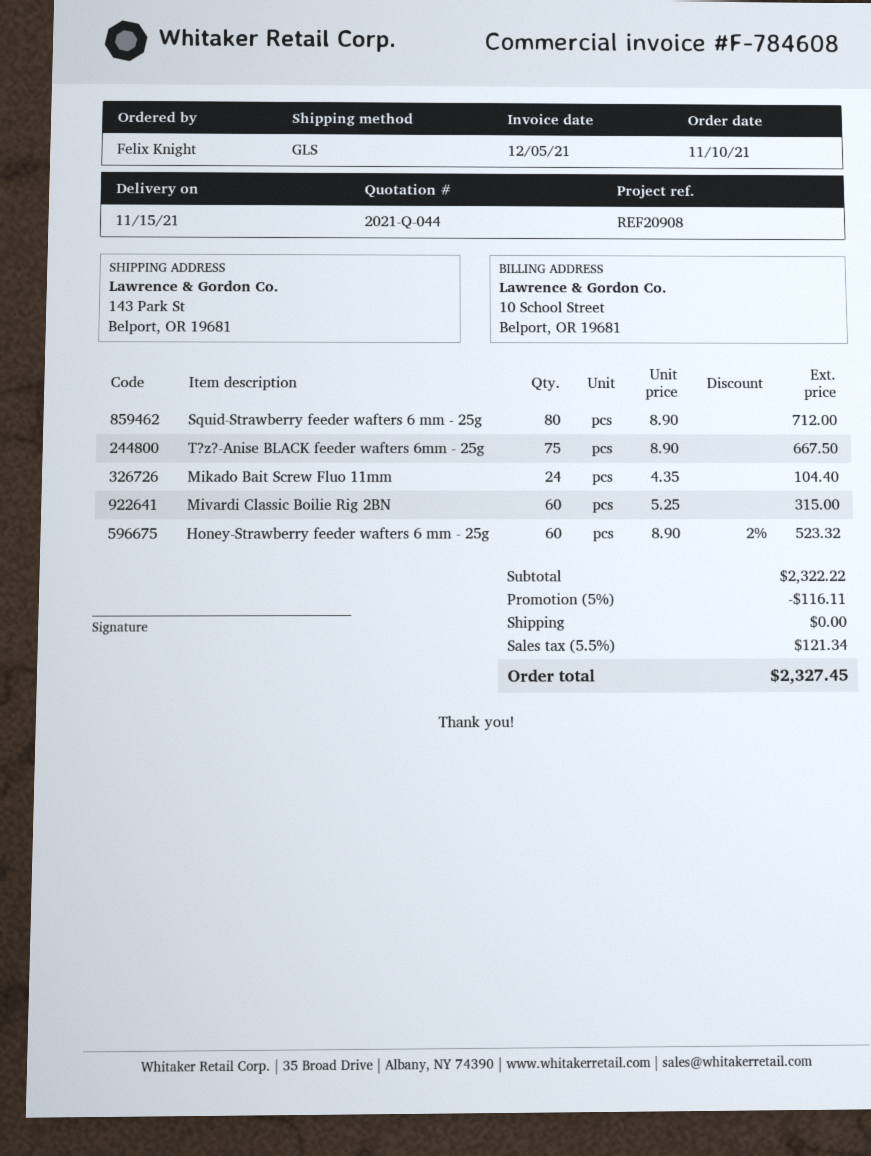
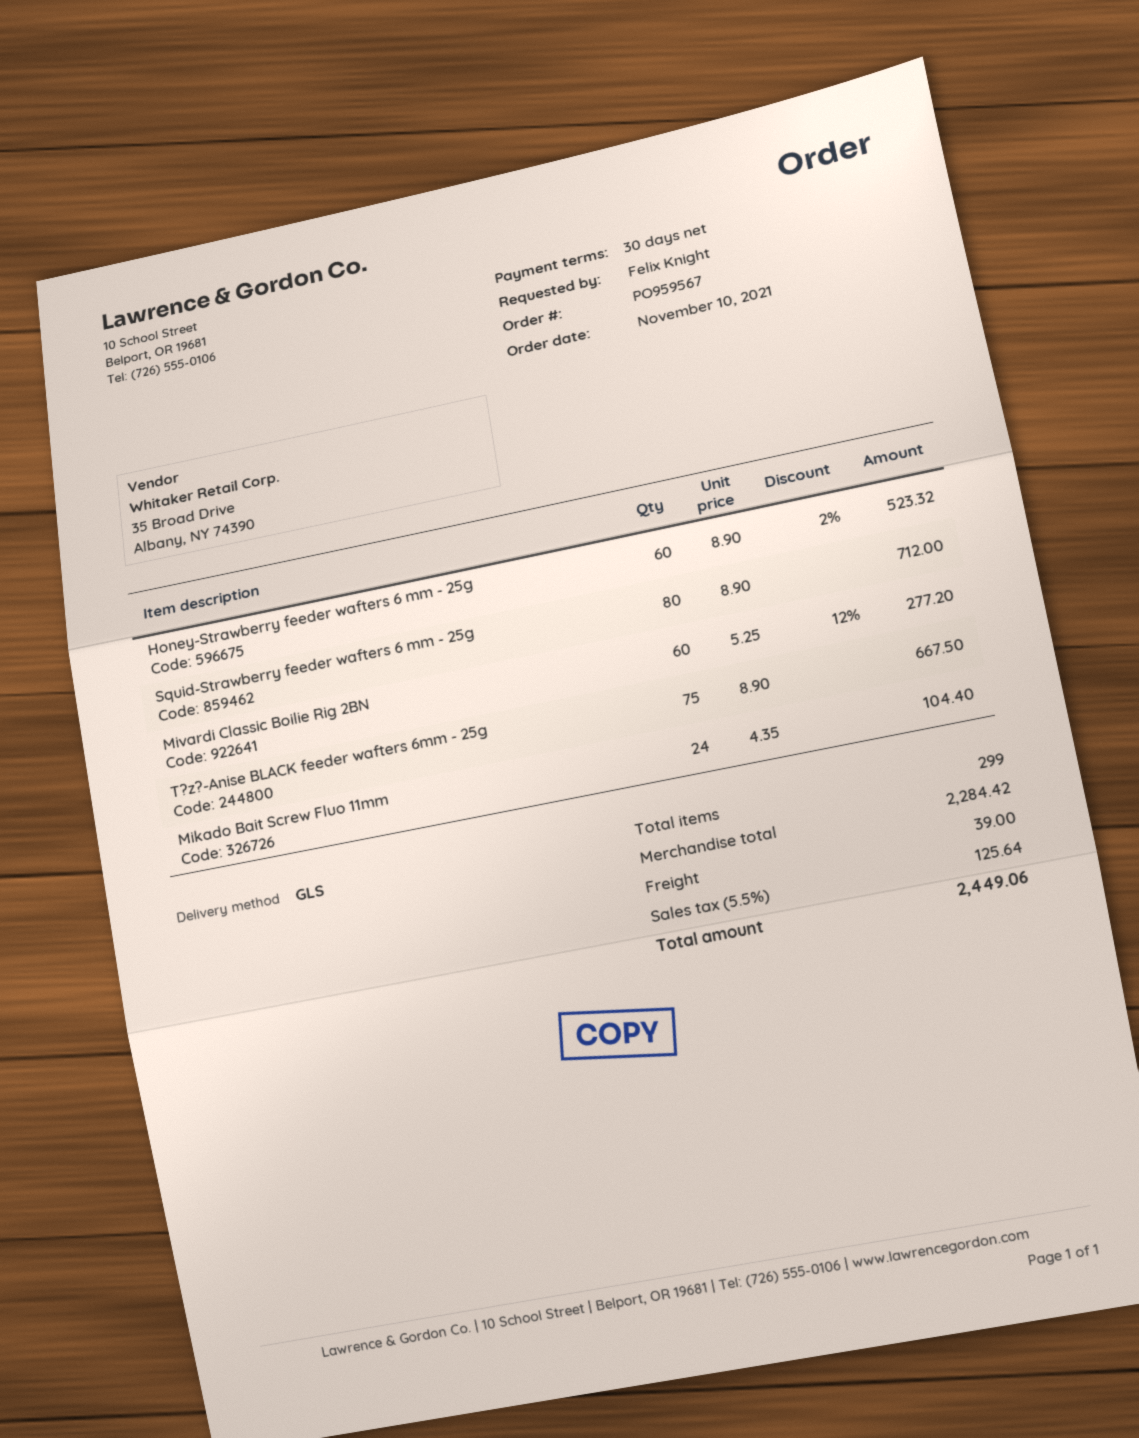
Mivardi Classic Boilie Rig 2BN: 60 x 5.25 = 315.00 -> 60 x 5.25 - 12% = 277.20
subtotal: 2322.22 -> 2284.42
discount: 5% = 116.11 -> none
shipping: 0.00 -> 39.00
tax: 5.5% = 121.34 -> 5.5% = 125.64
total: 2327.45 -> 2449.06

